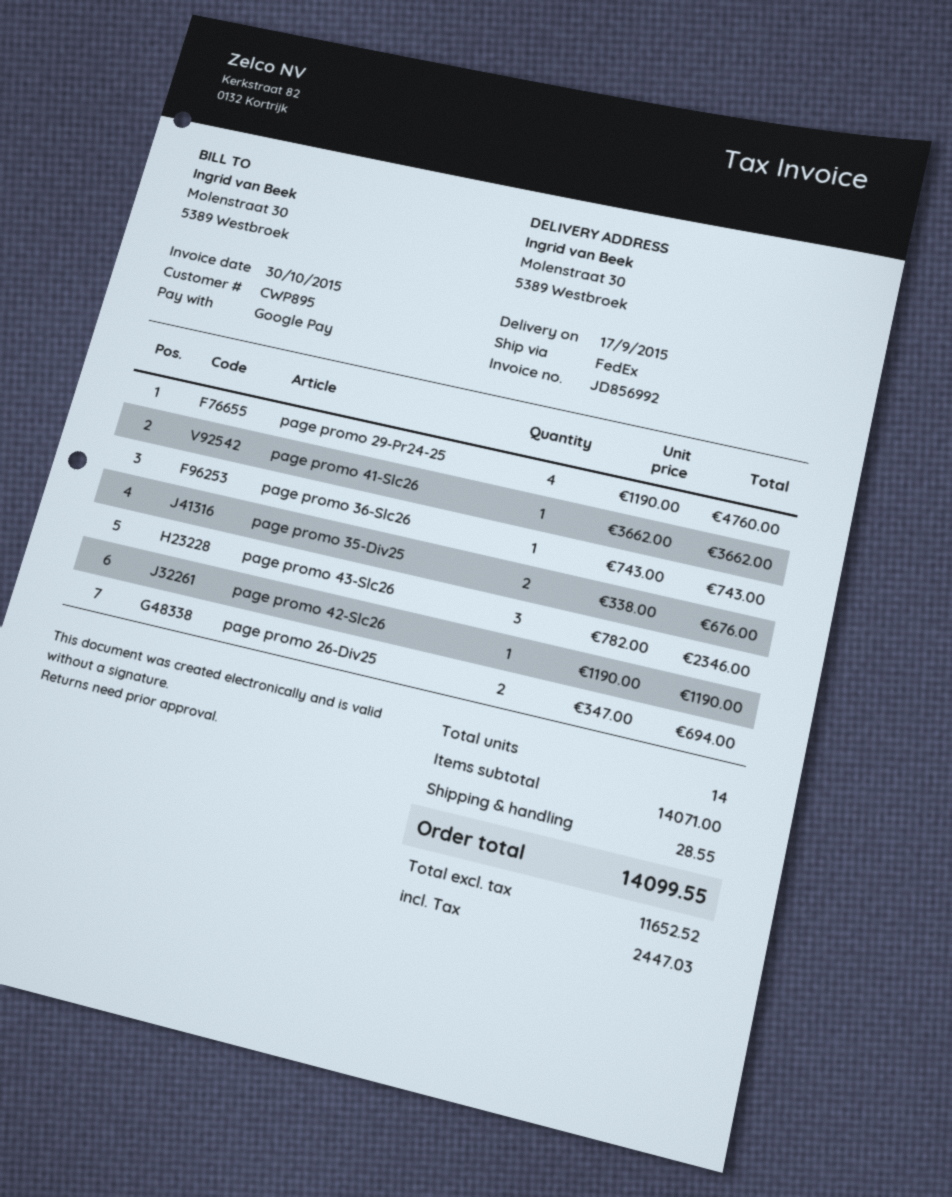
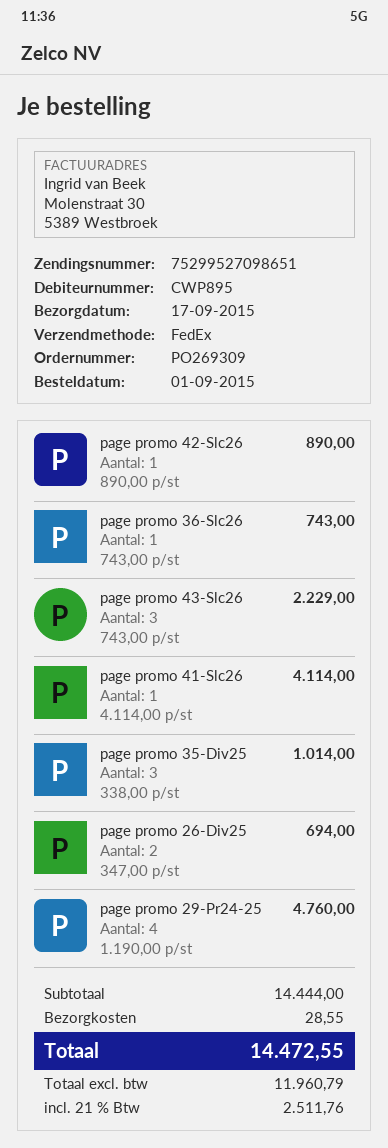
page promo 41-Slc26: 1 x 3662.00 = 3662.00 -> 1 x 4114.00 = 4114.00
page promo 35-Div25: 2 x 338.00 = 676.00 -> 3 x 338.00 = 1014.00
page promo 43-Slc26: 3 x 782.00 = 2346.00 -> 3 x 743.00 = 2229.00
page promo 42-Slc26: 1 x 1190.00 = 1190.00 -> 1 x 890.00 = 890.00
subtotal: 14071.00 -> 14444.00
net: 11652.52 -> 11960.79
tax: 2447.03 -> 2511.76
total: 14099.55 -> 14472.55

